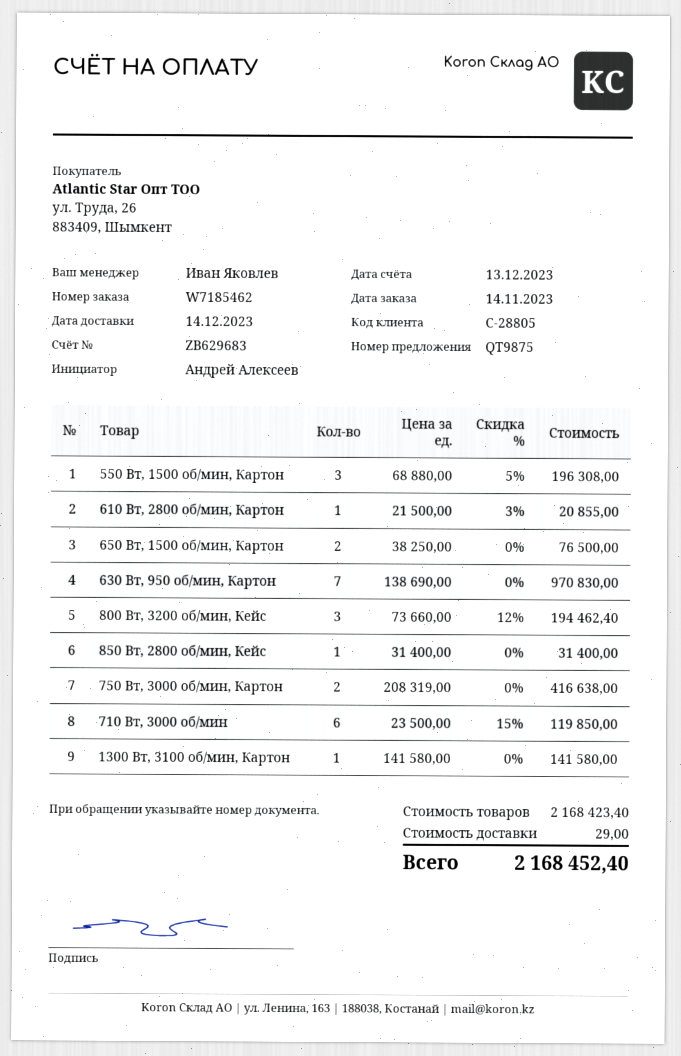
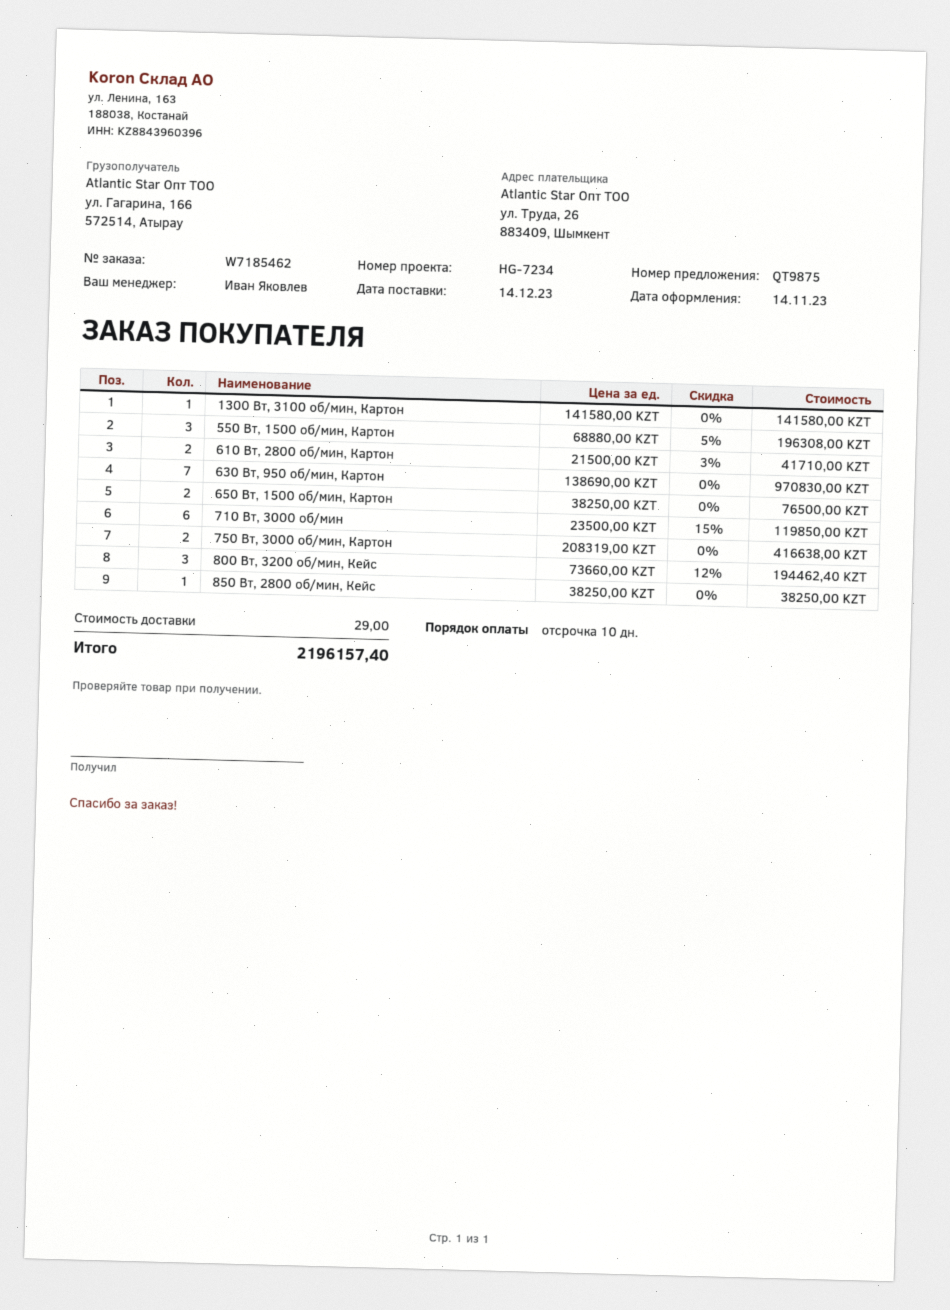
610 Вт, 2800 об/мин, Картон: 1 x 21500.00 - 3% = 20855.00 -> 2 x 21500.00 - 3% = 41710.00
850 Вт, 2800 об/мин, Кейс: 1 x 31400.00 = 31400.00 -> 1 x 38250.00 = 38250.00
total: 2168452.40 -> 2196157.40

